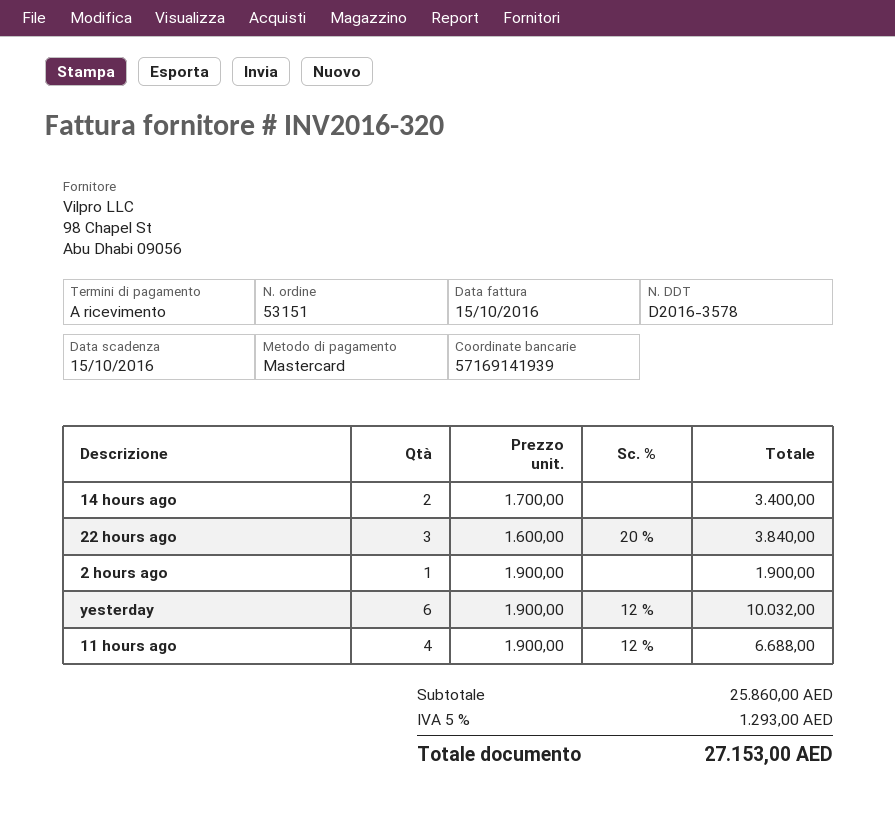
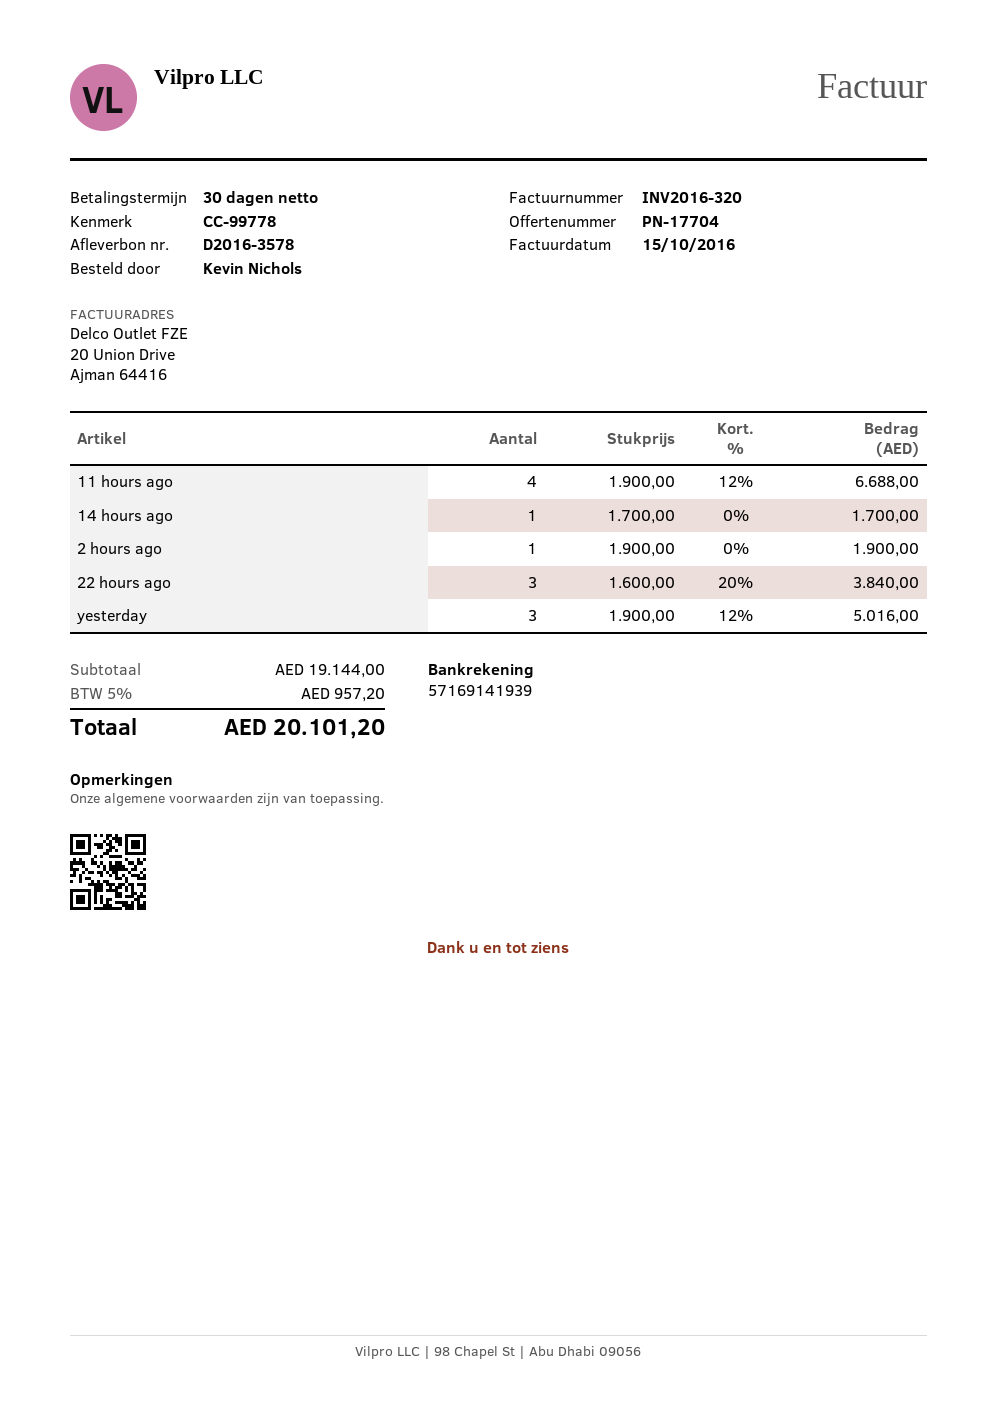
payment terms: on receipt -> 30 days
14 hours ago: 2 x 1700.00 = 3400.00 -> 1 x 1700.00 = 1700.00
yesterday: 6 x 1900.00 - 12% = 10032.00 -> 3 x 1900.00 - 12% = 5016.00
subtotal: 25860.00 -> 19144.00
tax: 5% = 1293.00 -> 5% = 957.20
total: 27153.00 -> 20101.20

